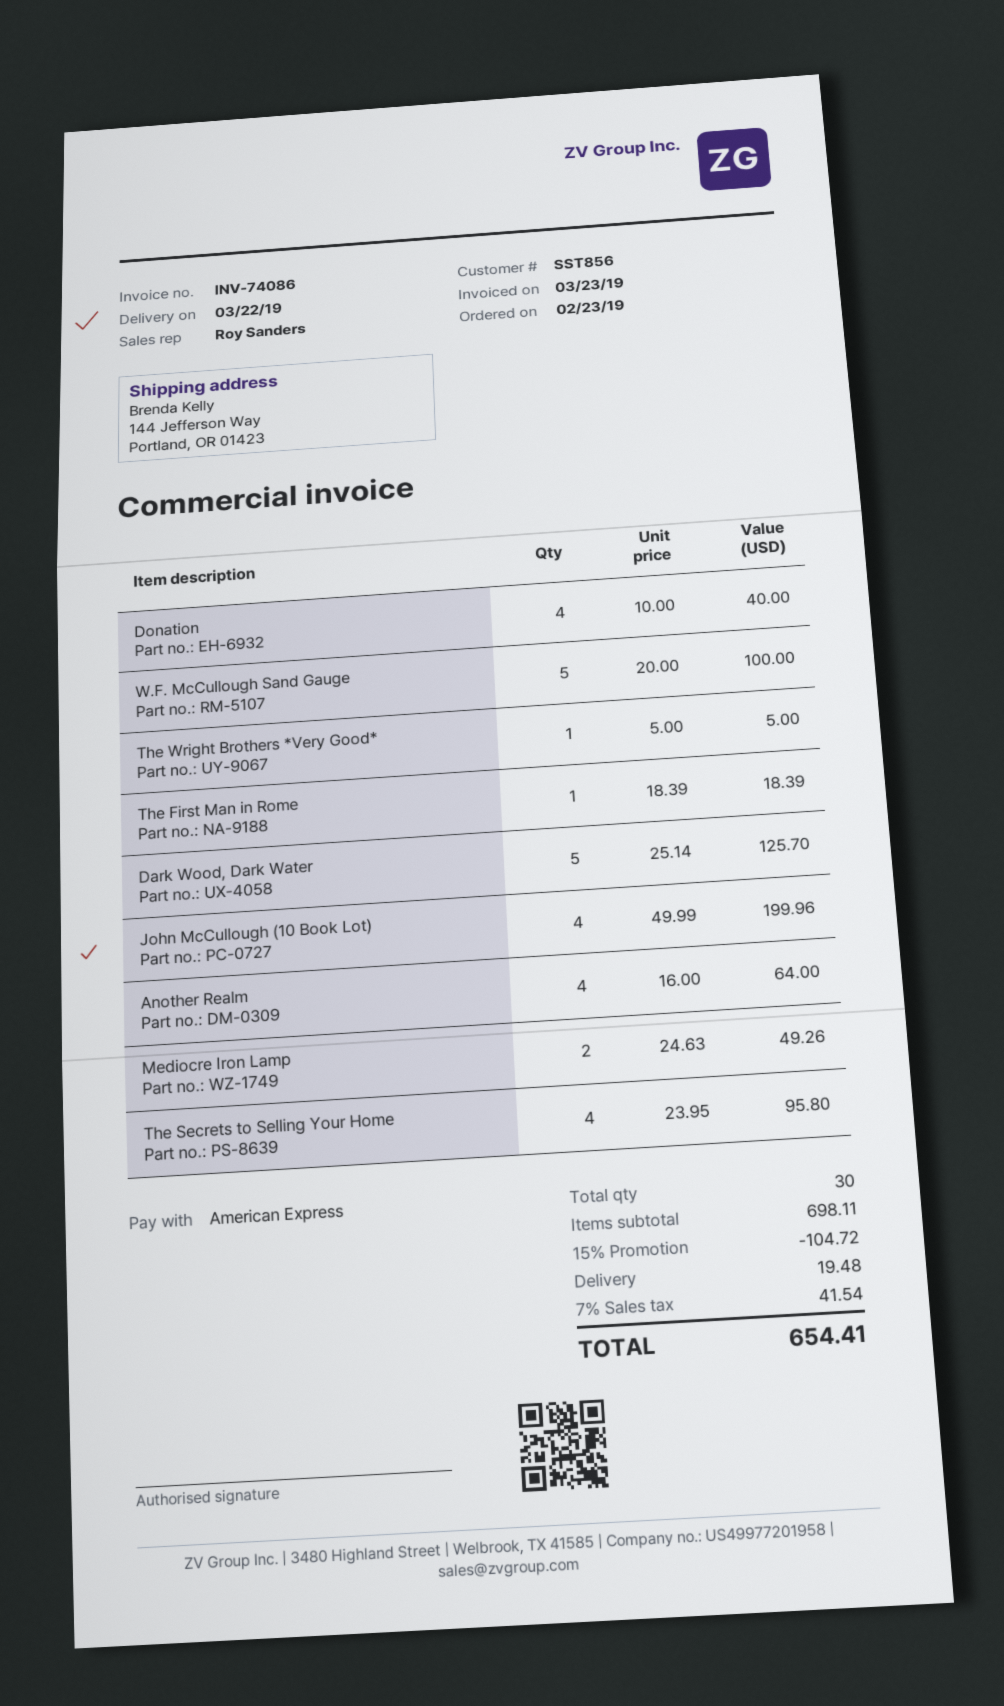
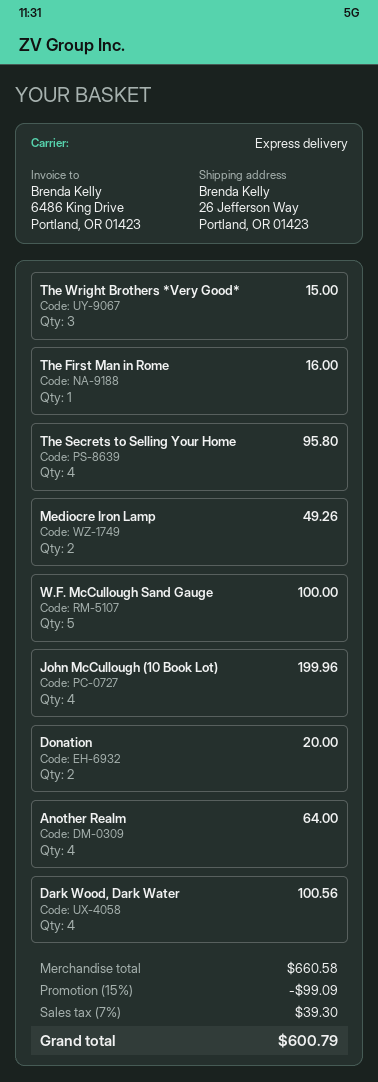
ship to: 144 Jefferson Way, Portland, OR 01423 -> 26 Jefferson Way, Portland, OR 01423
Donation: 4 for 40.00 -> 2 for 20.00
The Wright Brothers *Very Good*: 1 for 5.00 -> 3 for 15.00
The First Man in Rome: 1 for 18.39 -> 1 for 16.00
Dark Wood, Dark Water: 5 for 125.70 -> 4 for 100.56
subtotal: 698.11 -> 660.58
discount: 15% = 104.72 -> 15% = 99.09
shipping: 19.48 -> none
tax: 7% = 41.54 -> 7% = 39.30
total: 654.41 -> 600.79

